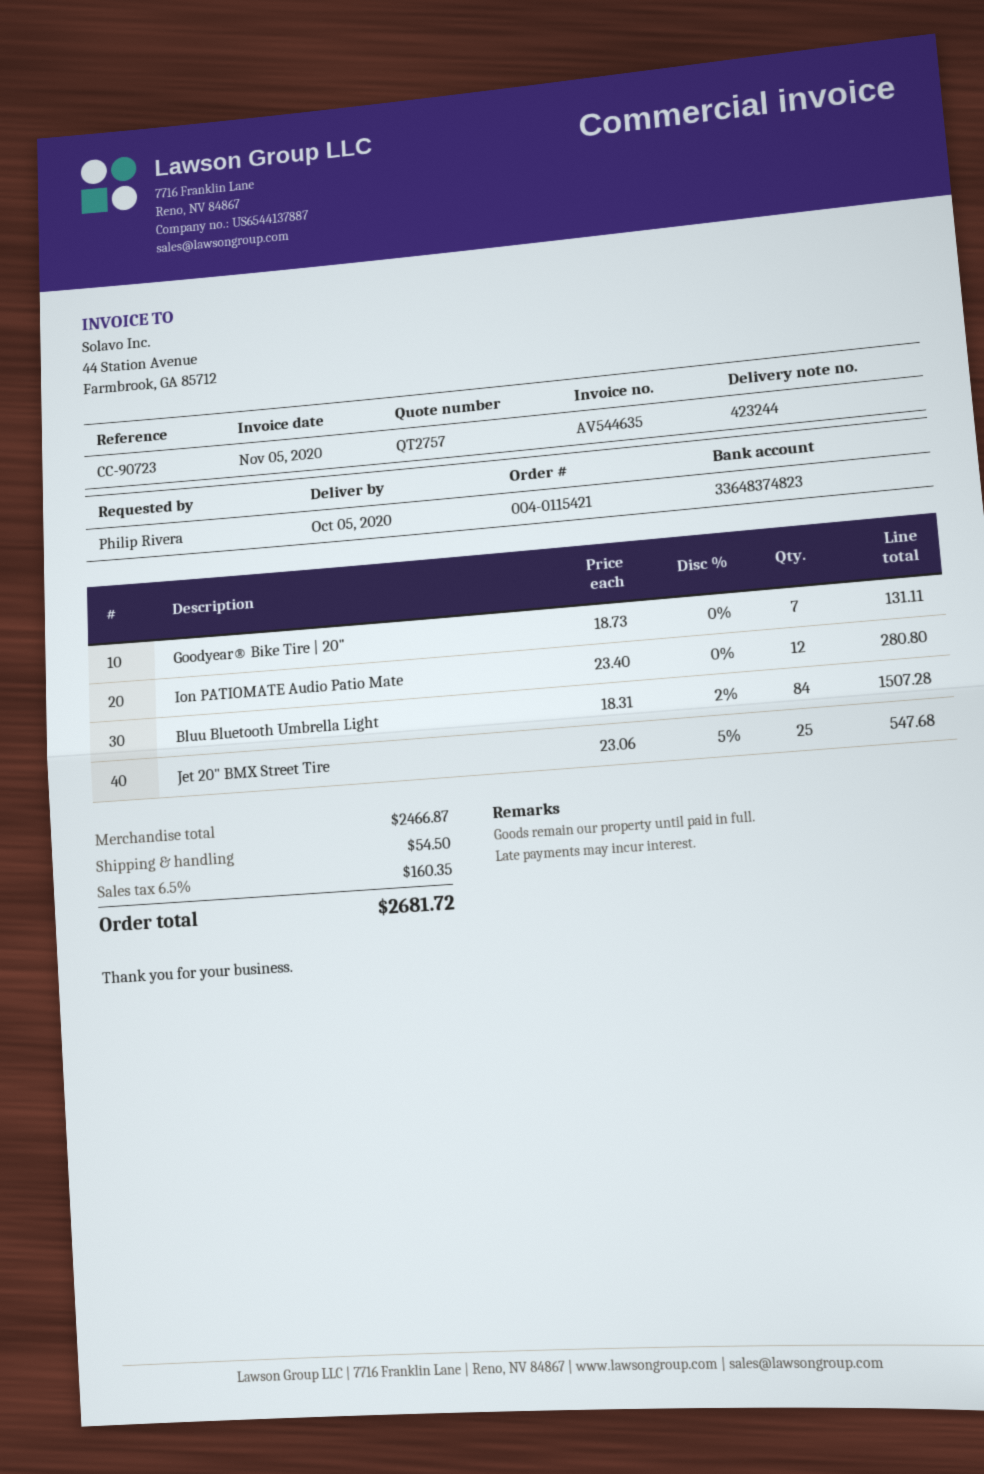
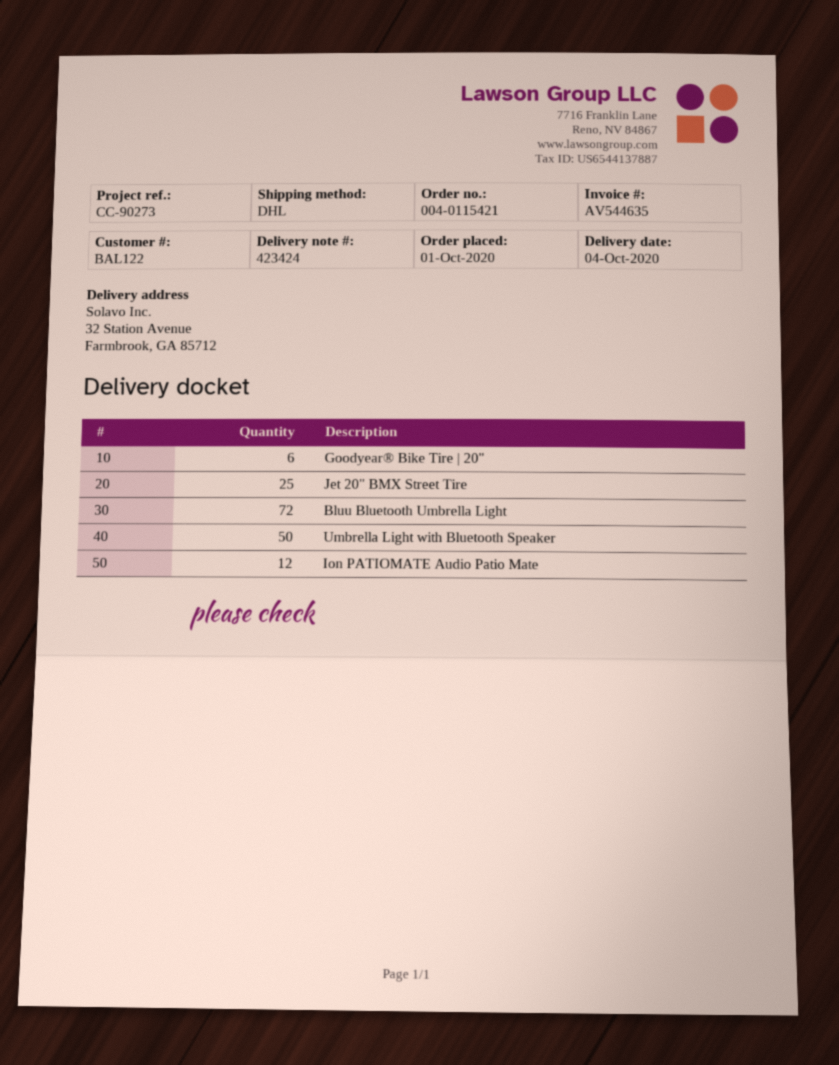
delivery note number: 423244 -> 423424
delivery date: 2020-10-05 -> 2020-10-04
reference: CC-90723 -> CC-90273
Goodyear® Bike Tire | 20": 7 -> 6
Bluu Bluetooth Umbrella Light: 84 -> 72
Umbrella Light with Bluetooth Speaker: none -> 50

